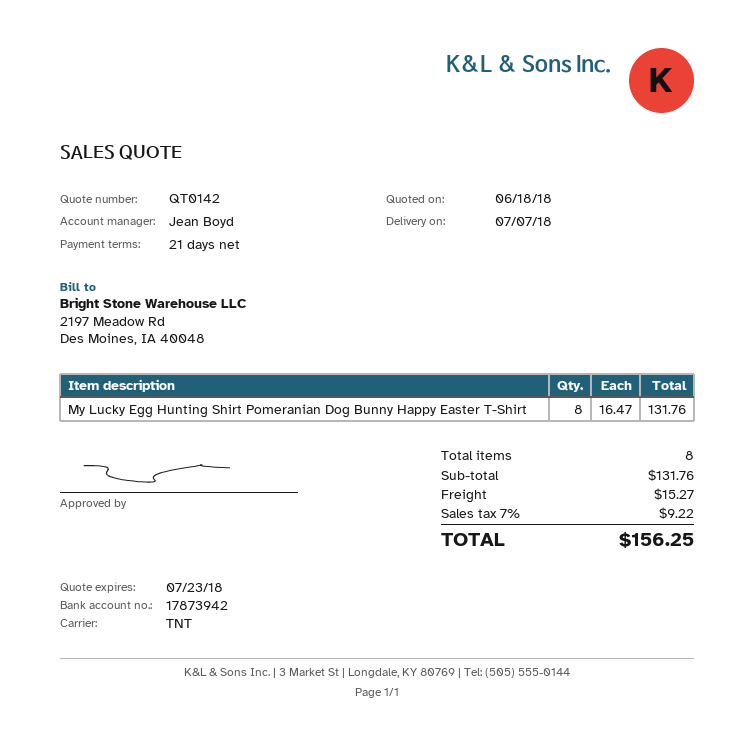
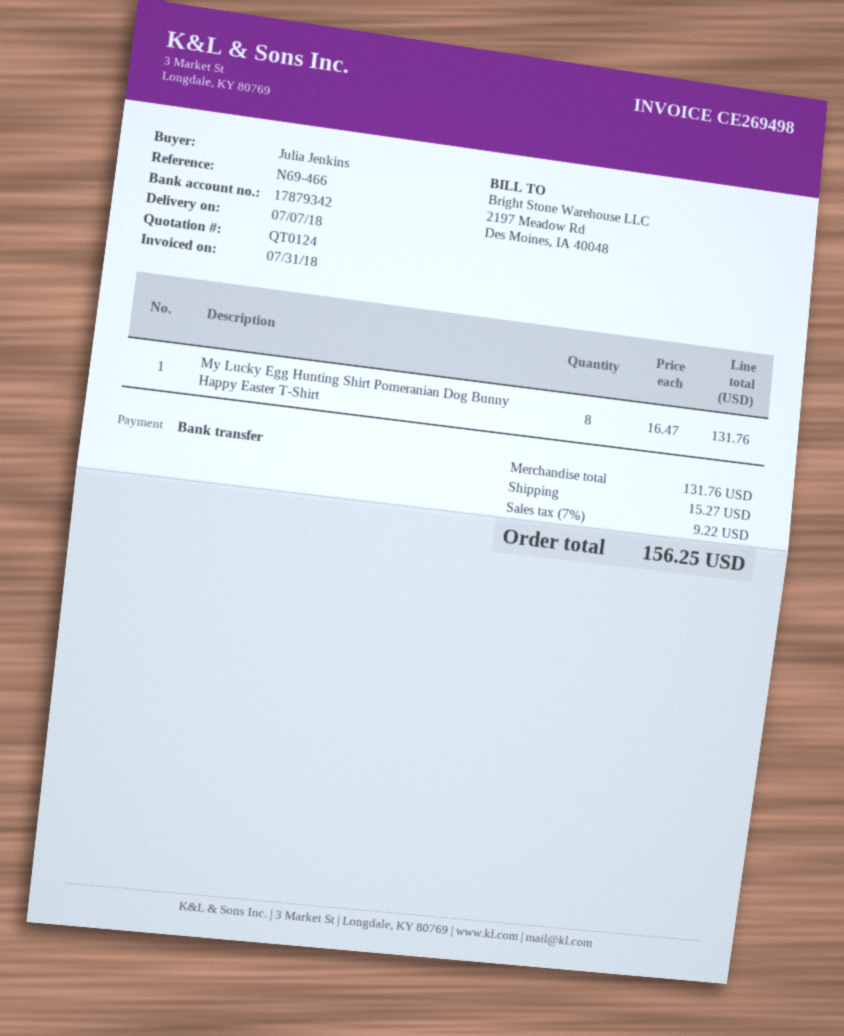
quote number: QT0142 -> QT0124
bank account: 17873942 -> 17879342

